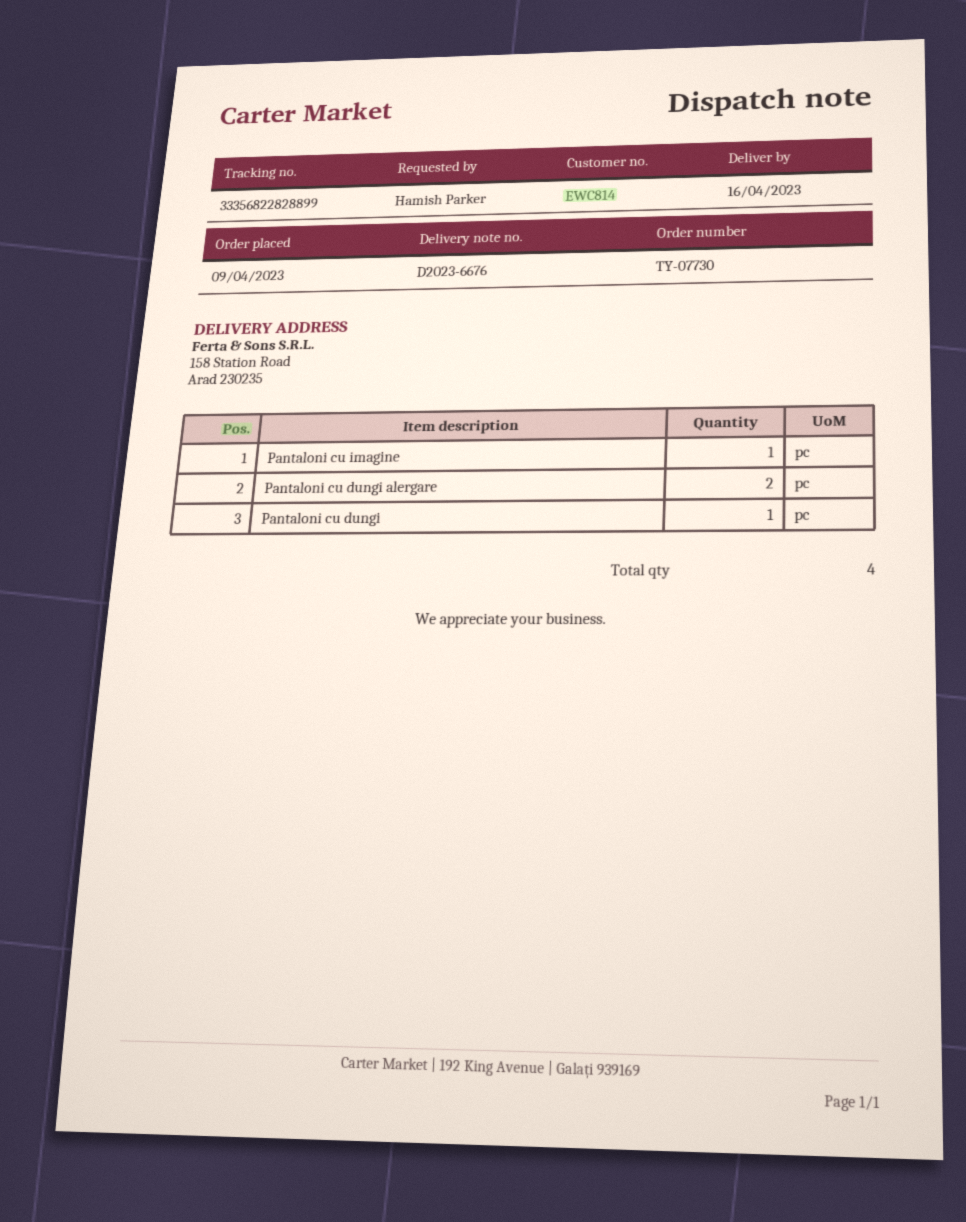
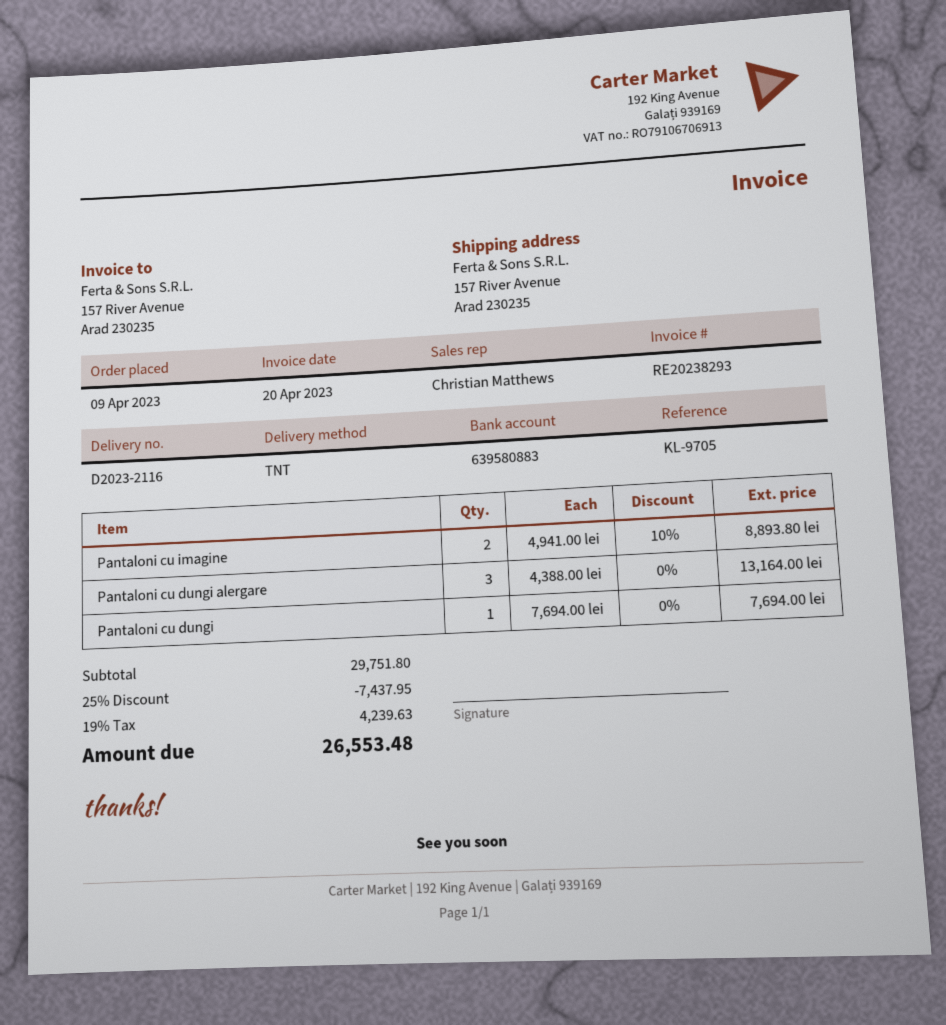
delivery note number: D2023-6676 -> D2023-2116
ship to: 158 Station Road, Arad 230235 -> 157 River Avenue, Arad 230235
Pantaloni cu imagine: 1 -> 2
Pantaloni cu dungi alergare: 2 -> 3

